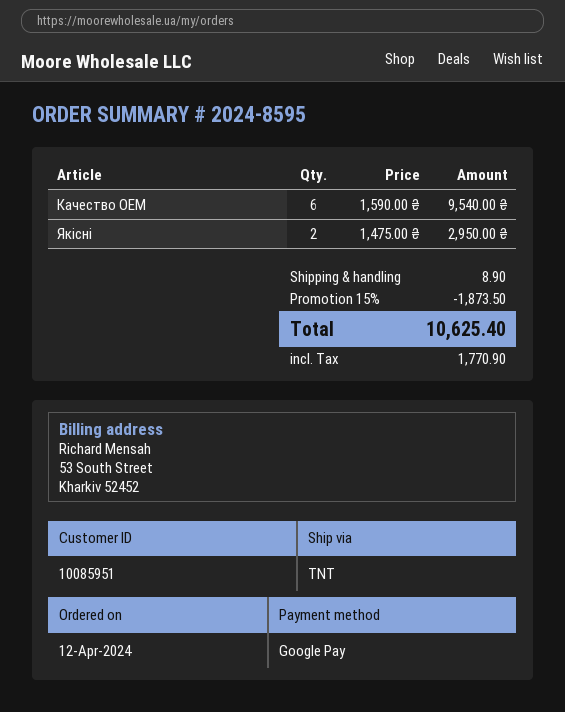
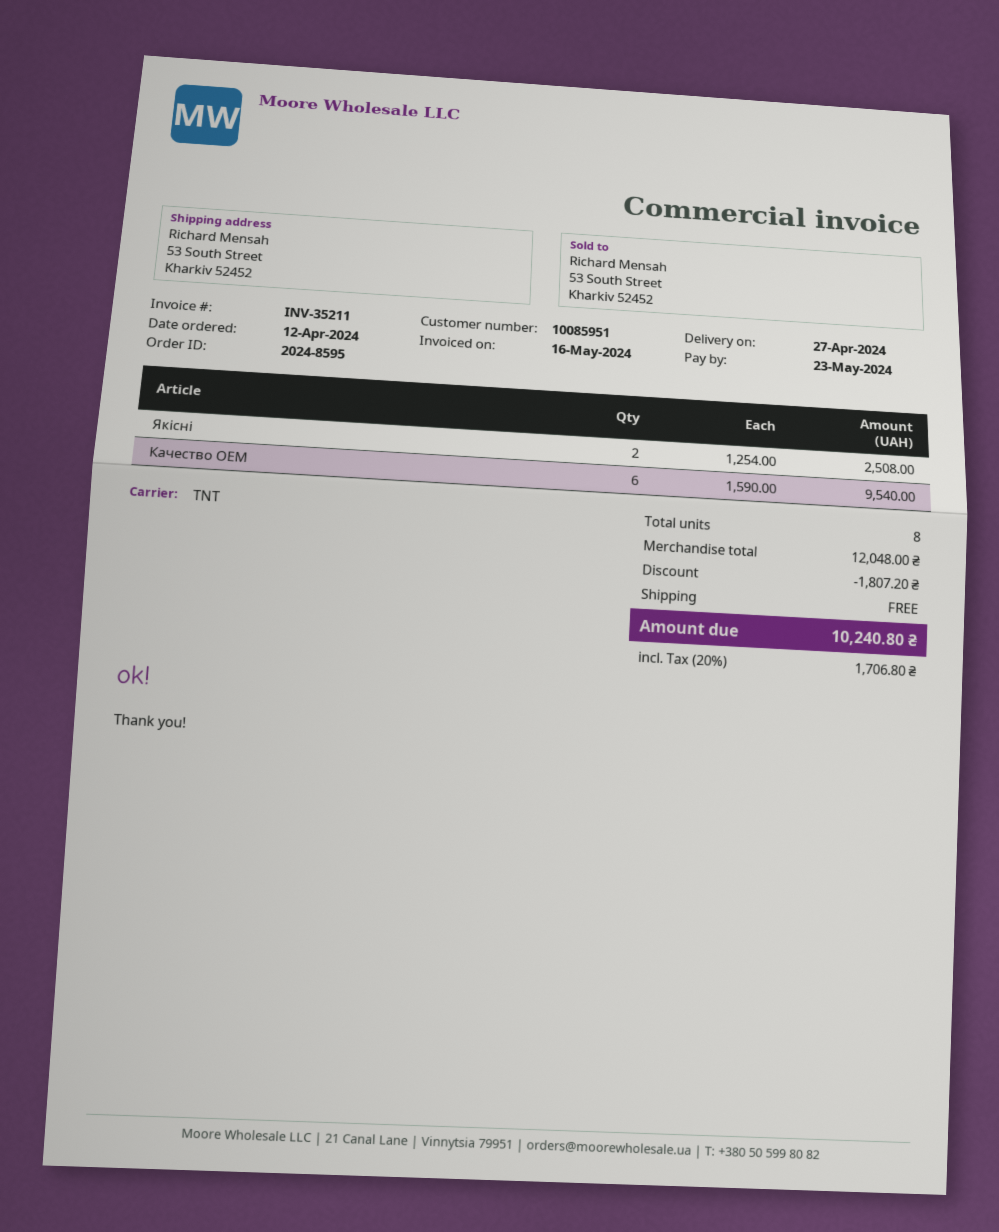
Якісні: 2 x 1475.00 = 2950.00 -> 2 x 1254.00 = 2508.00
discount: 1873.50 -> 1807.20
shipping: 8.90 -> 0.00
tax: 1770.90 -> 1706.80
total: 10625.40 -> 10240.80

